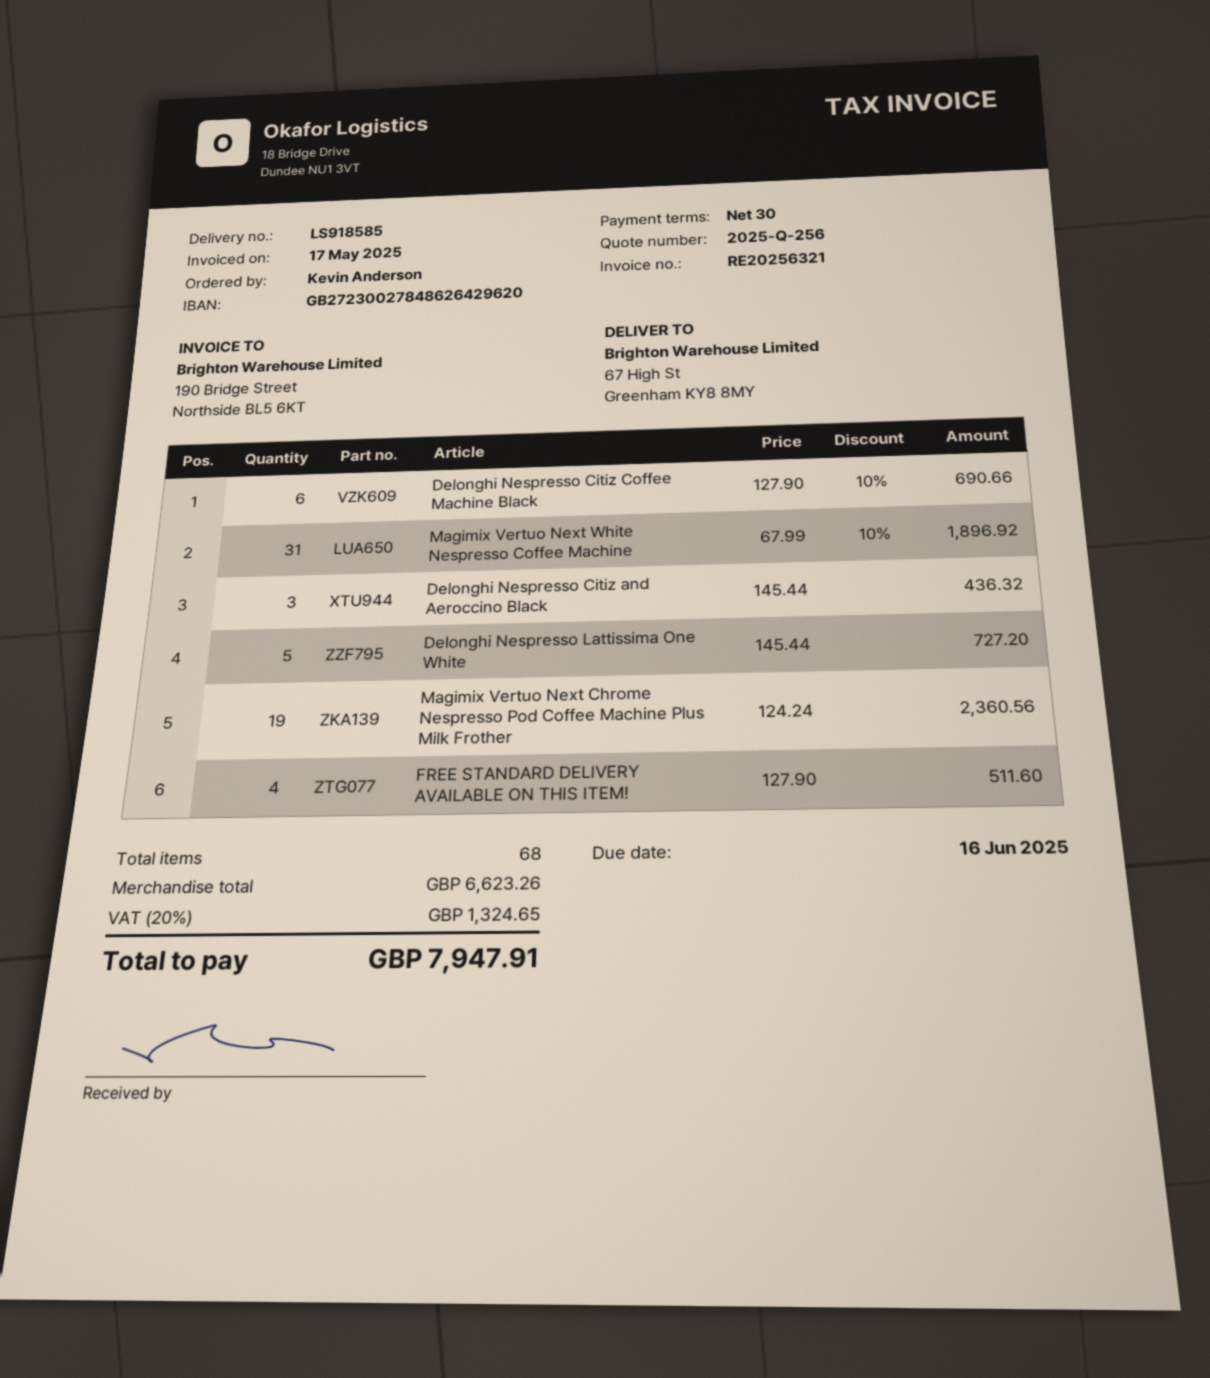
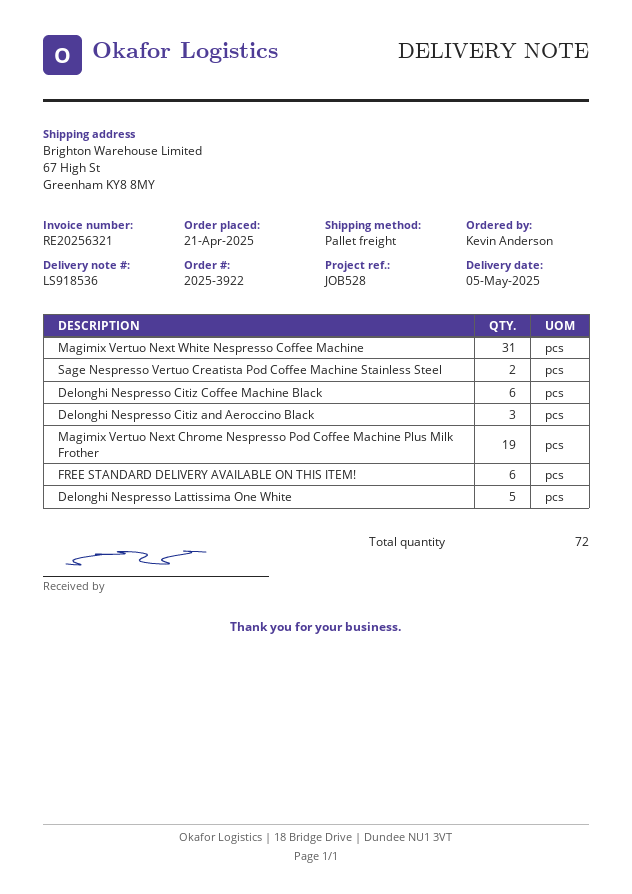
delivery note number: LS918585 -> LS918536
FREE STANDARD DELIVERY AVAILABLE ON THIS ITEM!: 4 -> 6
Sage Nespresso Vertuo Creatista Pod Coffee Machine Stainless Steel: none -> 2
total quantity: 68 -> 72

